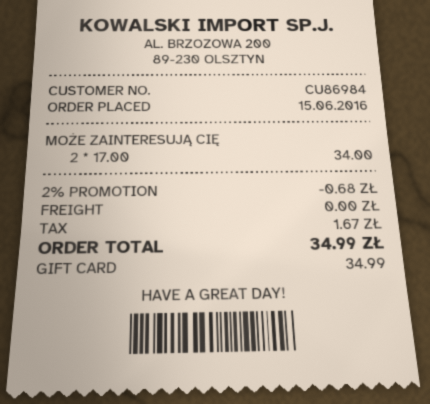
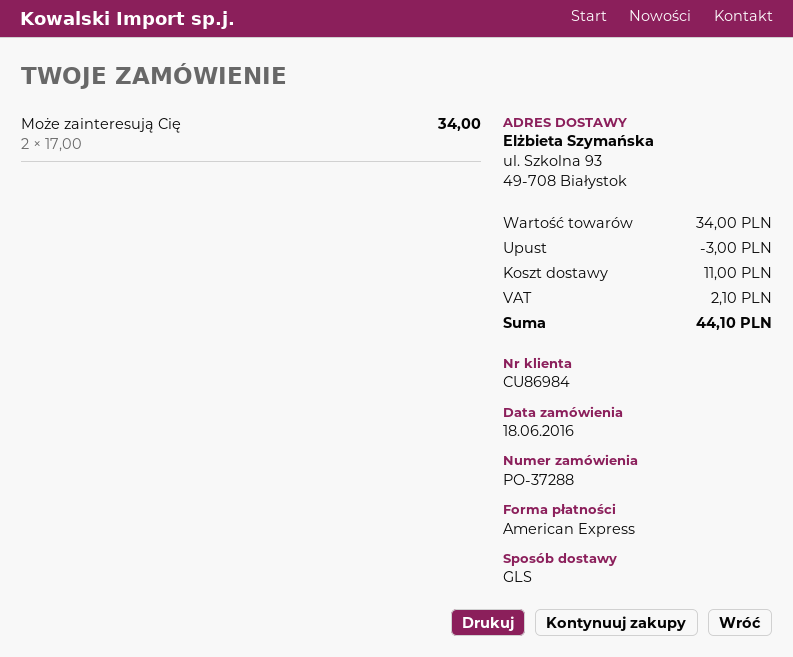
order date: 2016-06-15 -> 2016-06-18
payment method: gift card -> American Express
discount: 0.68 -> 3.00
shipping: 0.00 -> 11.00
tax: 1.67 -> 2.10
total: 34.99 -> 44.10

